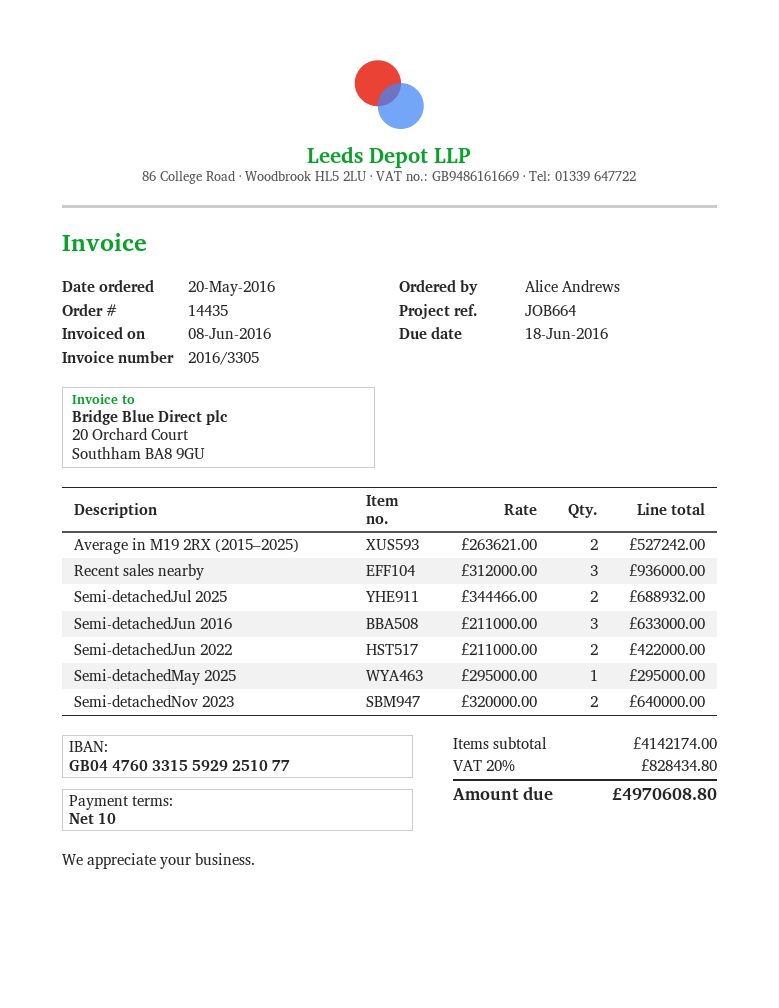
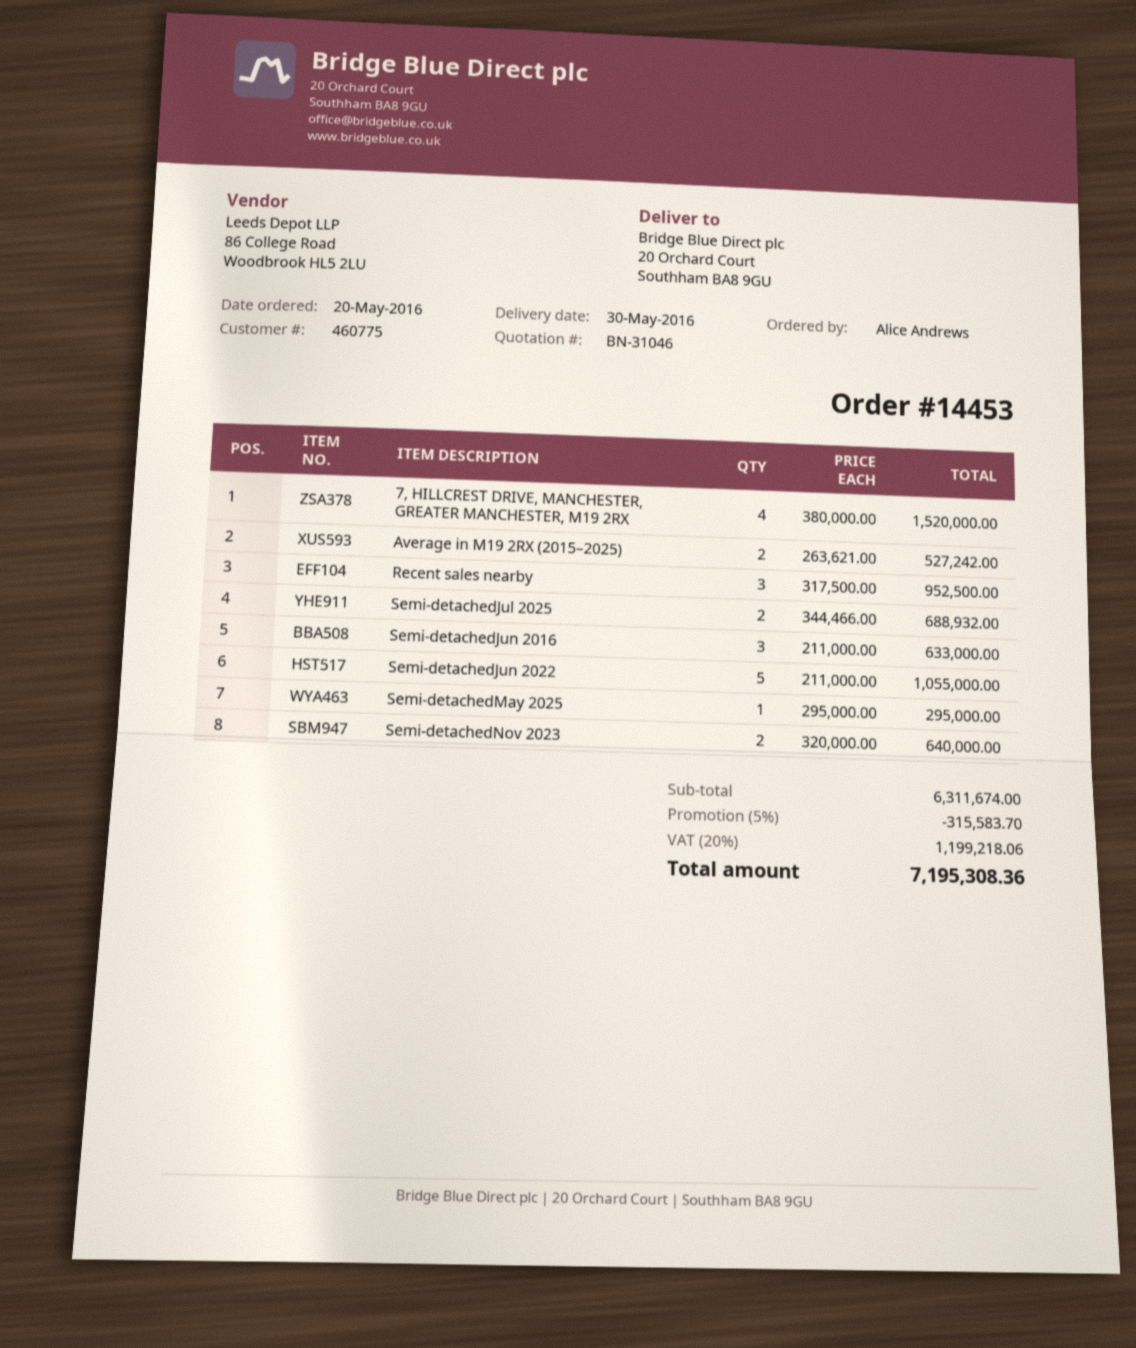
order number: 14435 -> 14453
Recent sales nearby: 3 x 312000.00 = 936000.00 -> 3 x 317500.00 = 952500.00
Semi-detachedJun 2022: 2 x 211000.00 = 422000.00 -> 5 x 211000.00 = 1055000.00
7, HILLCREST DRIVE, MANCHESTER, GREATER MANCHESTER, M19 2RX: none -> 4 x 380000.00 = 1520000.00
subtotal: 4142174.00 -> 6311674.00
discount: none -> 5% = 315583.70
tax: 20% = 828434.80 -> 20% = 1199218.06
total: 4970608.80 -> 7195308.36

